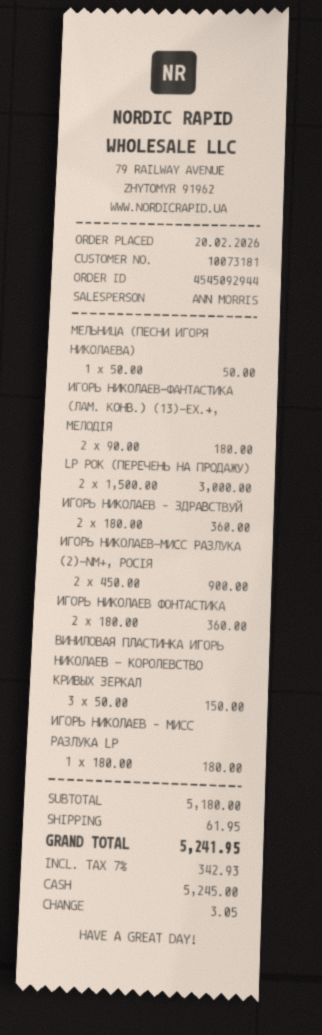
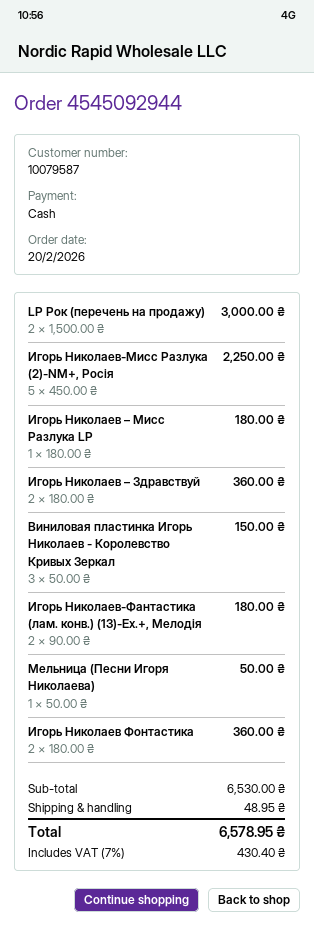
customer number: 10073181 -> 10079587
ИГОРЬ НИКОЛАЕВ-МИСС РАЗЛУКА (2)-NM+, РОСІЯ: 2 x 450.00 = 900.00 -> 5 x 450.00 = 2250.00
subtotal: 5180.00 -> 6530.00
shipping: 61.95 -> 48.95
tax: 7% = 342.93 -> 7% = 430.40
total: 5241.95 -> 6578.95

